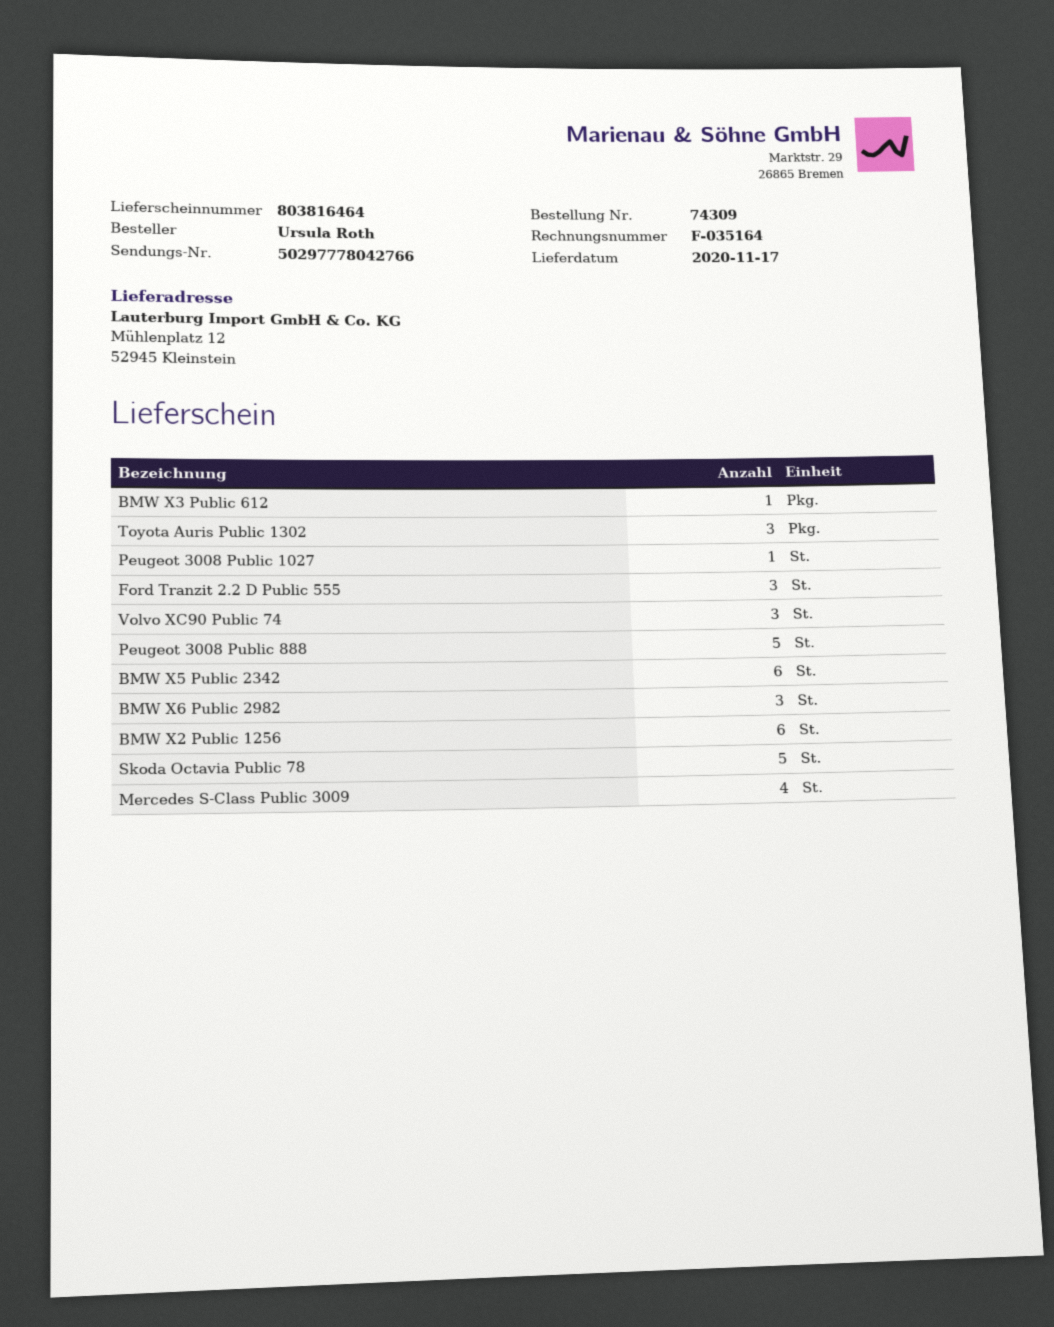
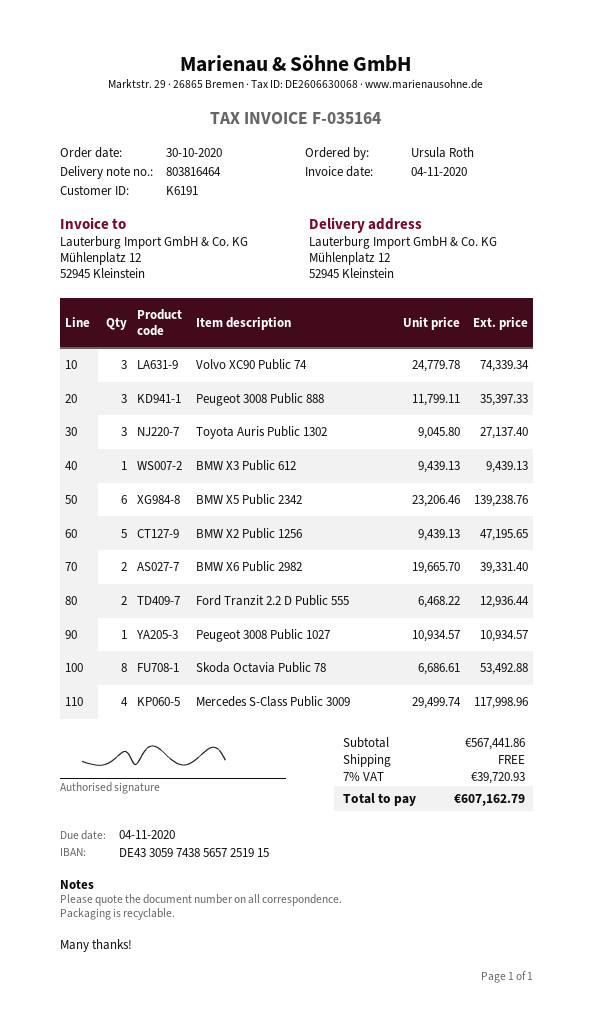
Ford Tranzit 2.2 D Public 555: 3 -> 2
Peugeot 3008 Public 888: 5 -> 3
BMW X6 Public 2982: 3 -> 2
BMW X2 Public 1256: 6 -> 5
Skoda Octavia Public 78: 5 -> 8

